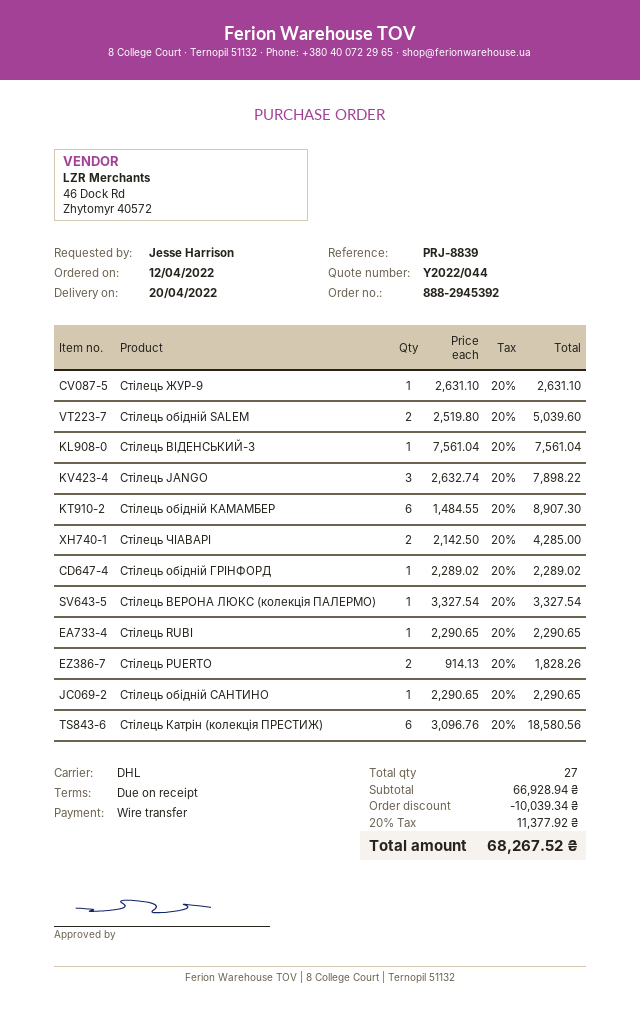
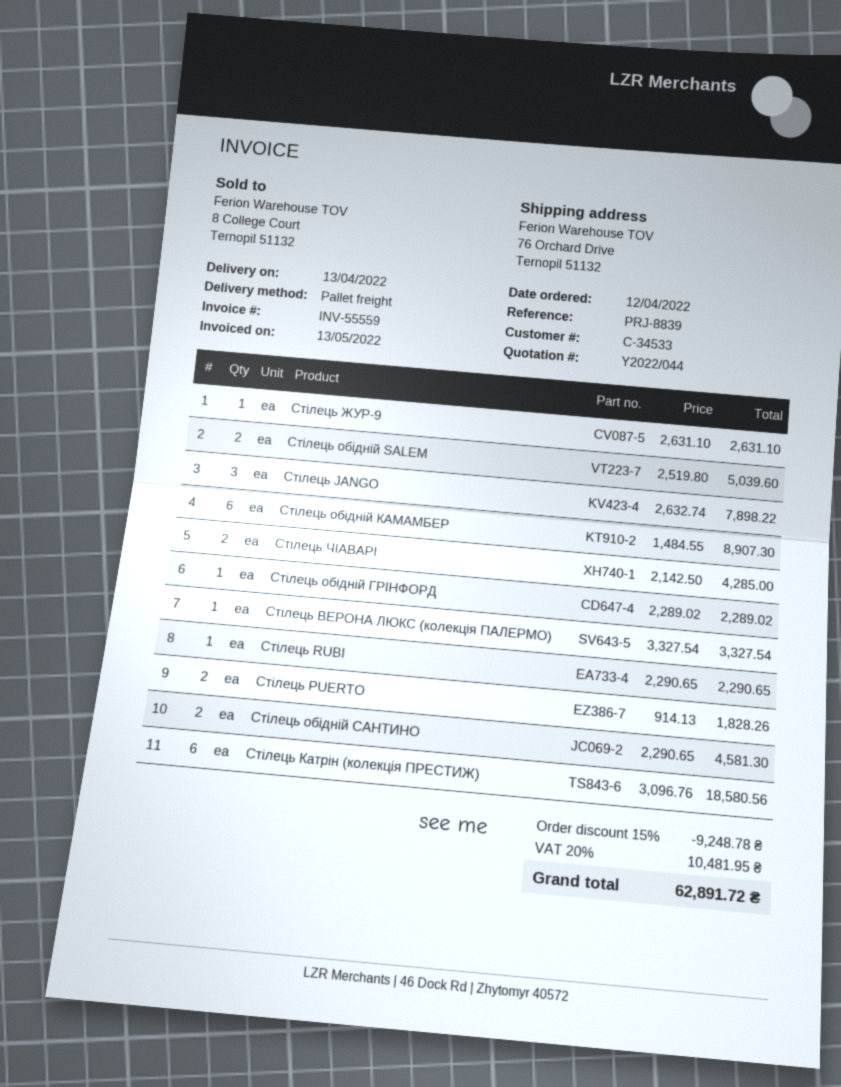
delivery date: 2022-04-20 -> 2022-04-13
shipping method: DHL -> pallet freight
Стілець ВІДЕНСЬКИЙ-3: 1 x 7561.04 = 7561.04 -> none
Стілець обідній САНТИНО: 1 x 2290.65 = 2290.65 -> 2 x 2290.65 = 4581.30
discount: 10039.34 -> 9248.78
tax: 20% = 11377.92 -> 20% = 10481.95
total: 68267.52 -> 62891.72

